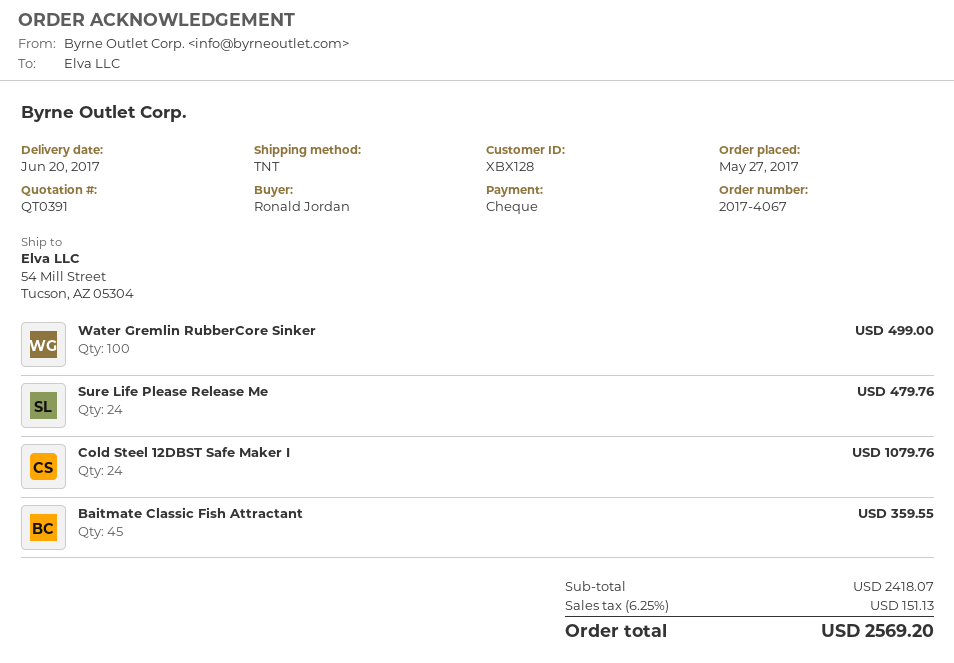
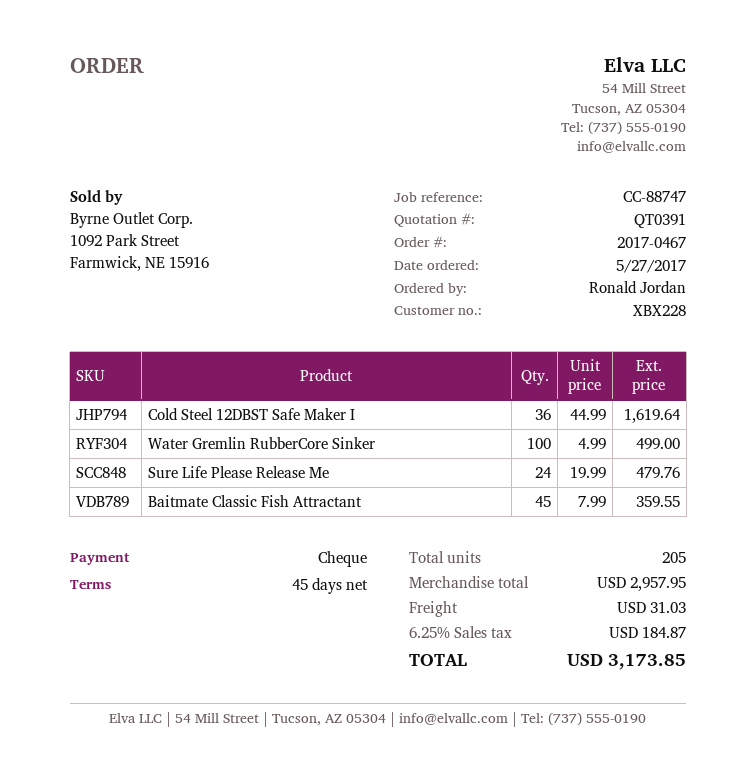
order number: 2017-4067 -> 2017-0467
customer number: XBX128 -> XBX228
Cold Steel 12DBST Safe Maker I: 24 for 1079.76 -> 36 for 1619.64
subtotal: 2418.07 -> 2957.95
shipping: none -> 31.03
tax: 6.25% = 151.13 -> 6.25% = 184.87
total: 2569.20 -> 3173.85

